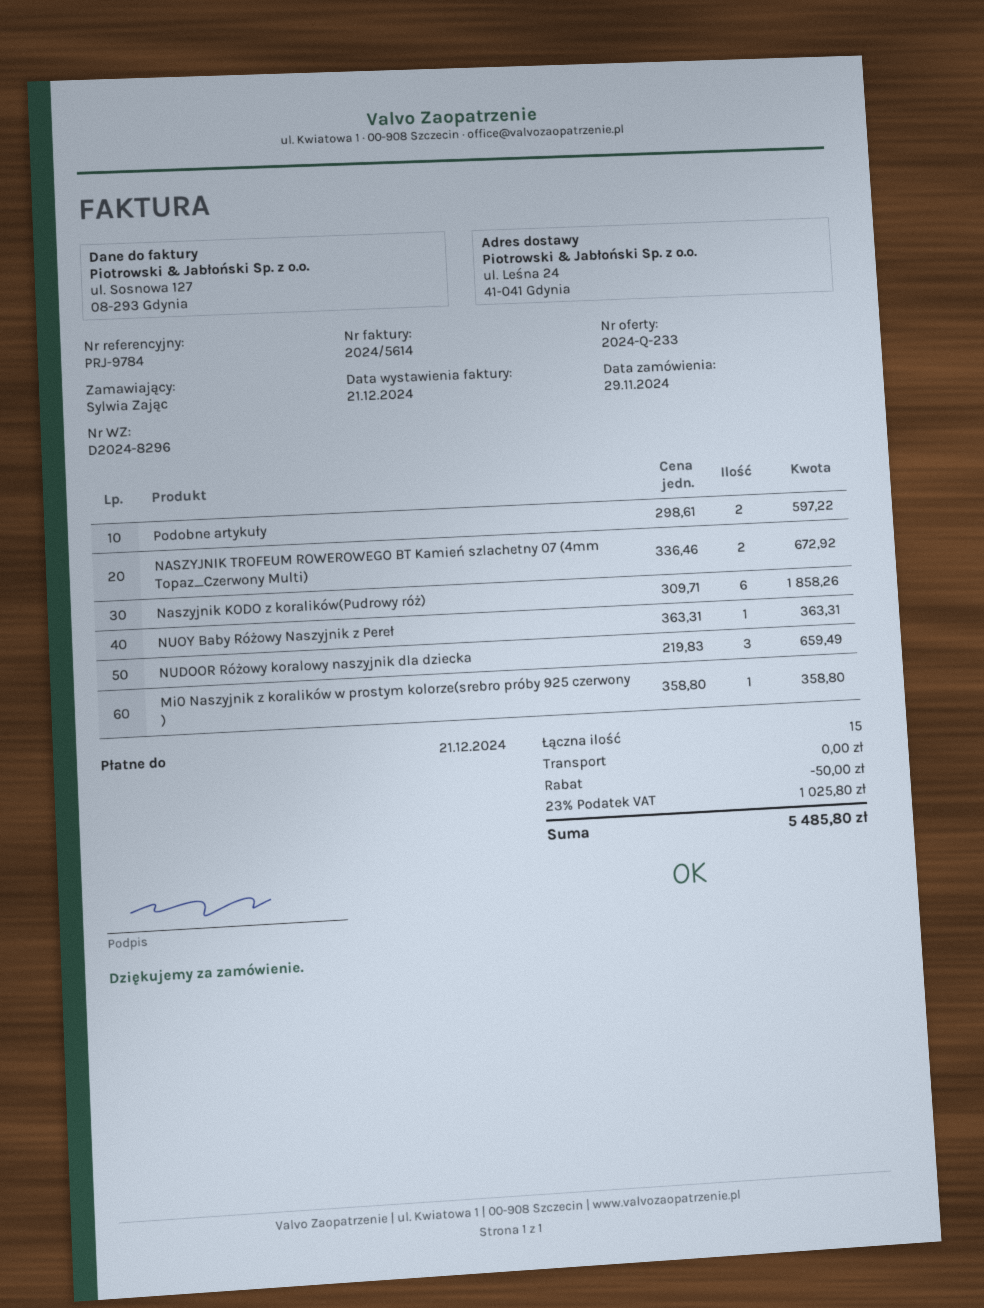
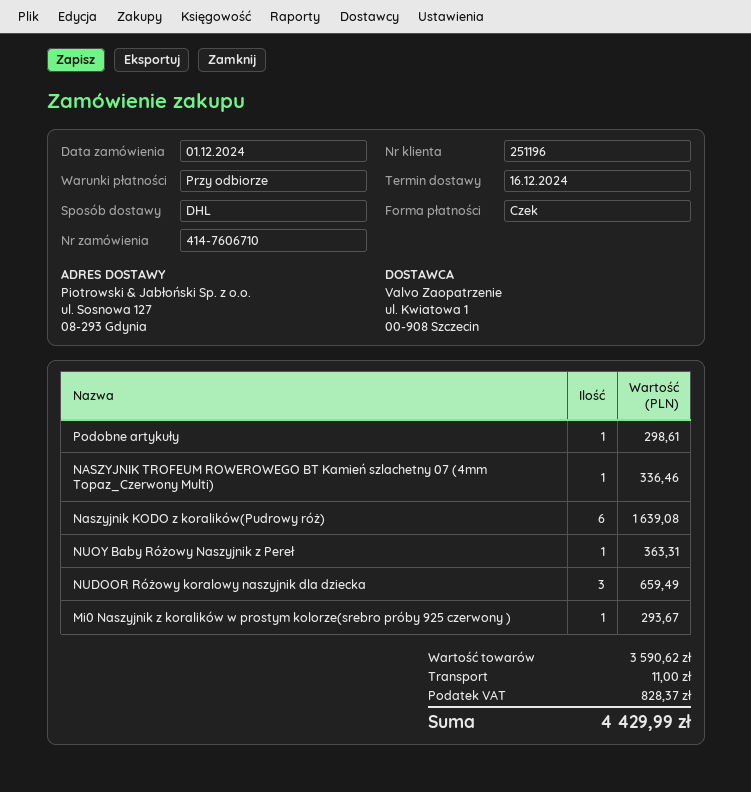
order date: 2024-11-29 -> 2024-12-01
ship to: ul. Leśna 24, 41-041 Gdynia -> ul. Sosnowa 127, 08-293 Gdynia
Podobne artykuły: 2 for 597.22 -> 1 for 298.61
NASZYJNIK TROFEUM ROWEROWEGO BT Kamień szlachetny 07 (4mm Topaz_Czerwony Multi): 2 for 672.92 -> 1 for 336.46
Naszyjnik KODO z koralików(Pudrowy róż): 6 for 1858.26 -> 6 for 1639.08
Mi0 Naszyjnik z koralików w prostym kolorze(srebro próby 925 czerwony ): 1 for 358.80 -> 1 for 293.67
discount: 50.00 -> none
shipping: 0.00 -> 11.00
tax: 1025.80 -> 828.37
total: 5485.80 -> 4429.99

